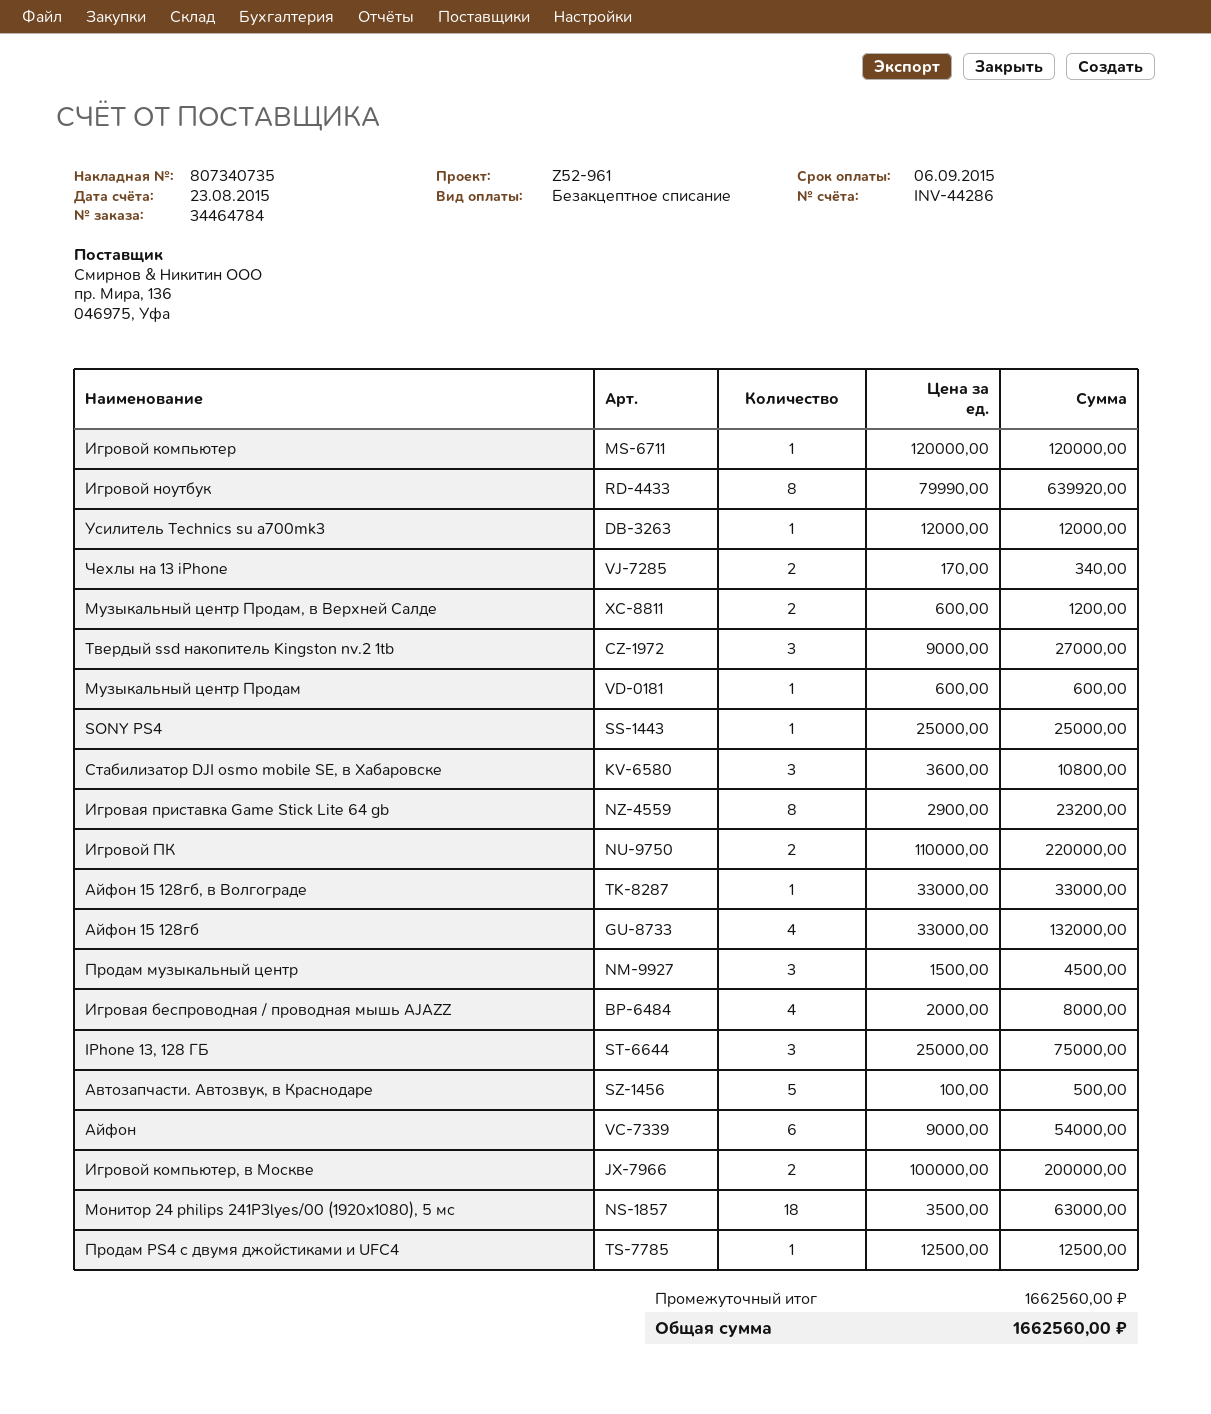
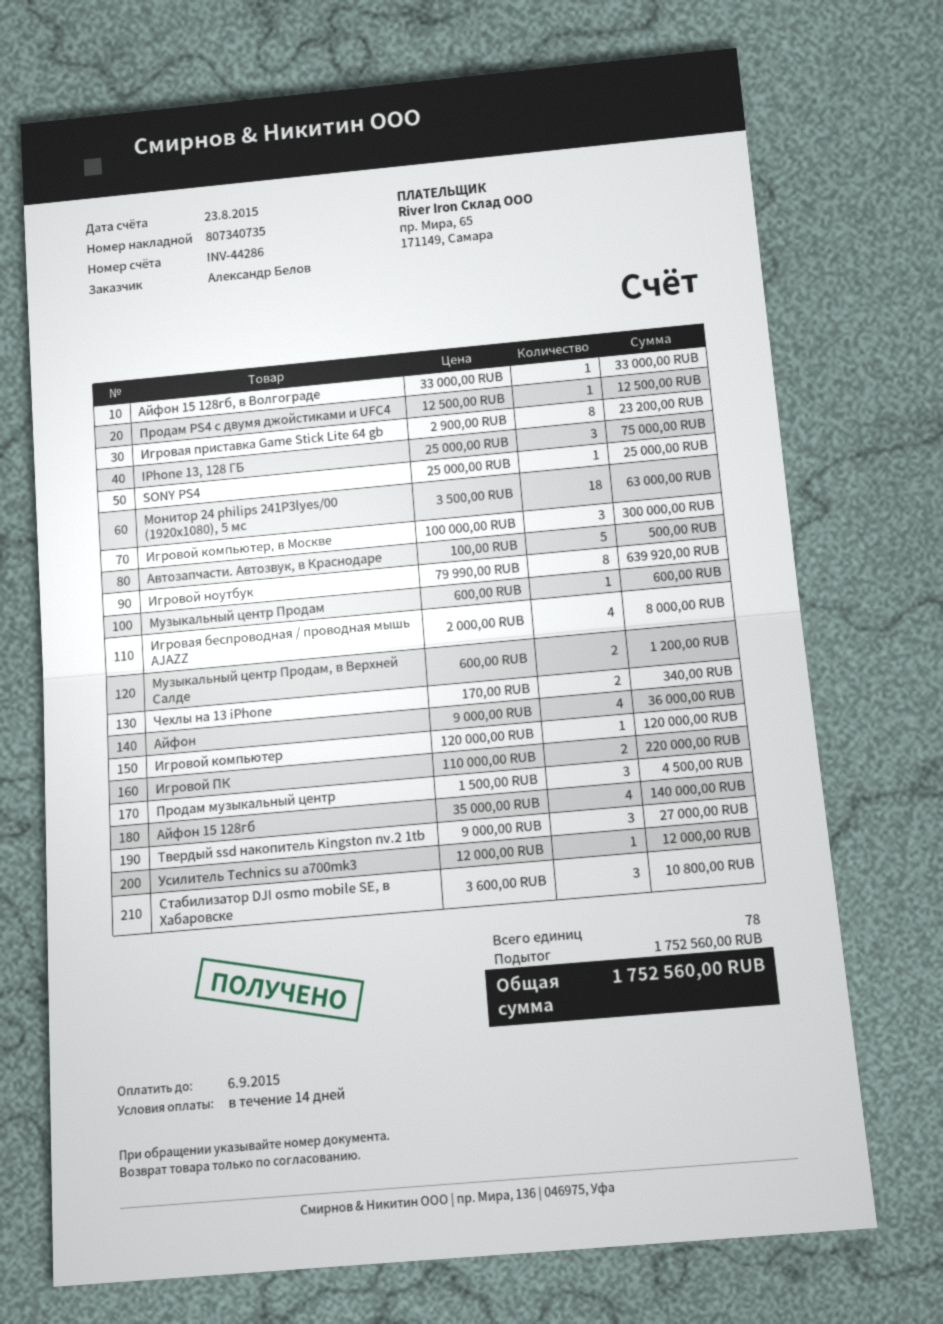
Айфон 15 128гб: 4 x 33000.00 = 132000.00 -> 4 x 35000.00 = 140000.00
Айфон: 6 x 9000.00 = 54000.00 -> 4 x 9000.00 = 36000.00
Игровой компьютер, в Москве: 2 x 100000.00 = 200000.00 -> 3 x 100000.00 = 300000.00
subtotal: 1662560.00 -> 1752560.00
total: 1662560.00 -> 1752560.00

